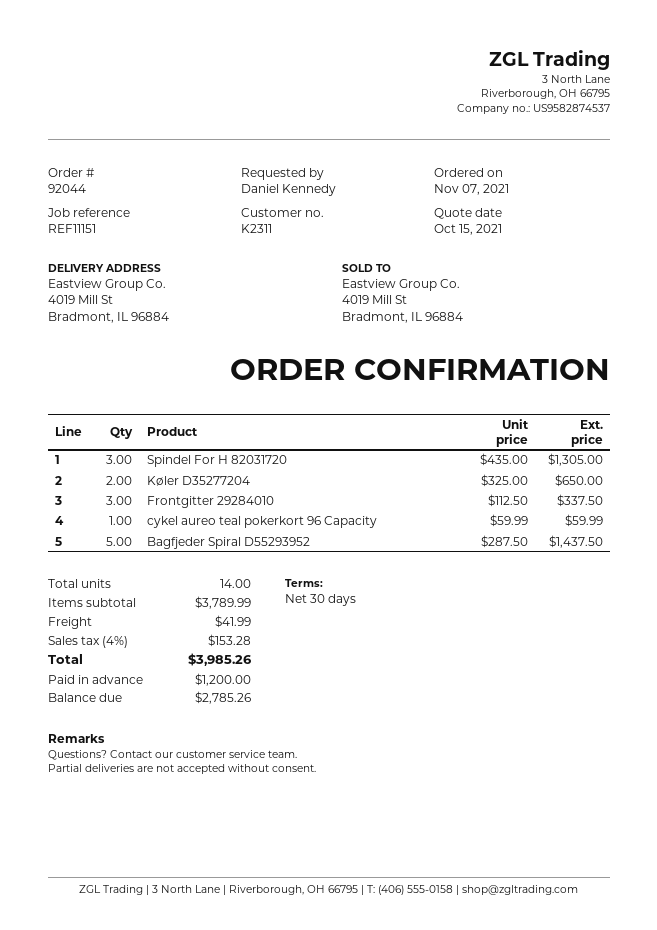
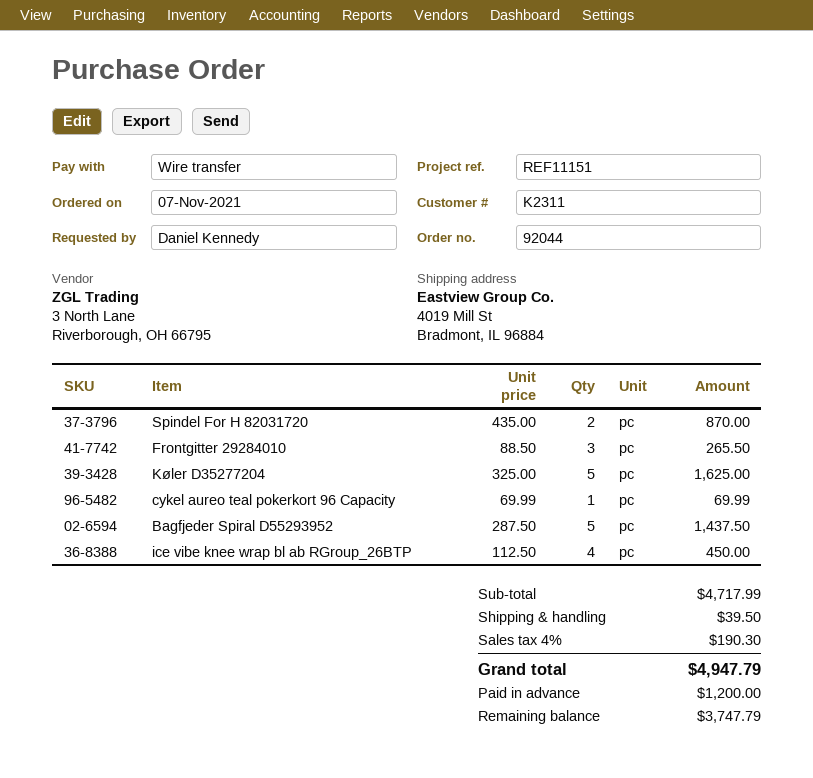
Spindel For H 82031720: 3 x 435.00 = 1305.00 -> 2 x 435.00 = 870.00
Køler D35277204: 2 x 325.00 = 650.00 -> 5 x 325.00 = 1625.00
Frontgitter 29284010: 3 x 112.50 = 337.50 -> 3 x 88.50 = 265.50
cykel aureo teal pokerkort 96 Capacity: 1 x 59.99 = 59.99 -> 1 x 69.99 = 69.99
ice vibe knee wrap bl ab RGroup_26BTP: none -> 4 x 112.50 = 450.00
subtotal: 3789.99 -> 4717.99
shipping: 41.99 -> 39.50
tax: 4% = 153.28 -> 4% = 190.30
total: 3985.26 -> 4947.79
balance: 2785.26 -> 3747.79

